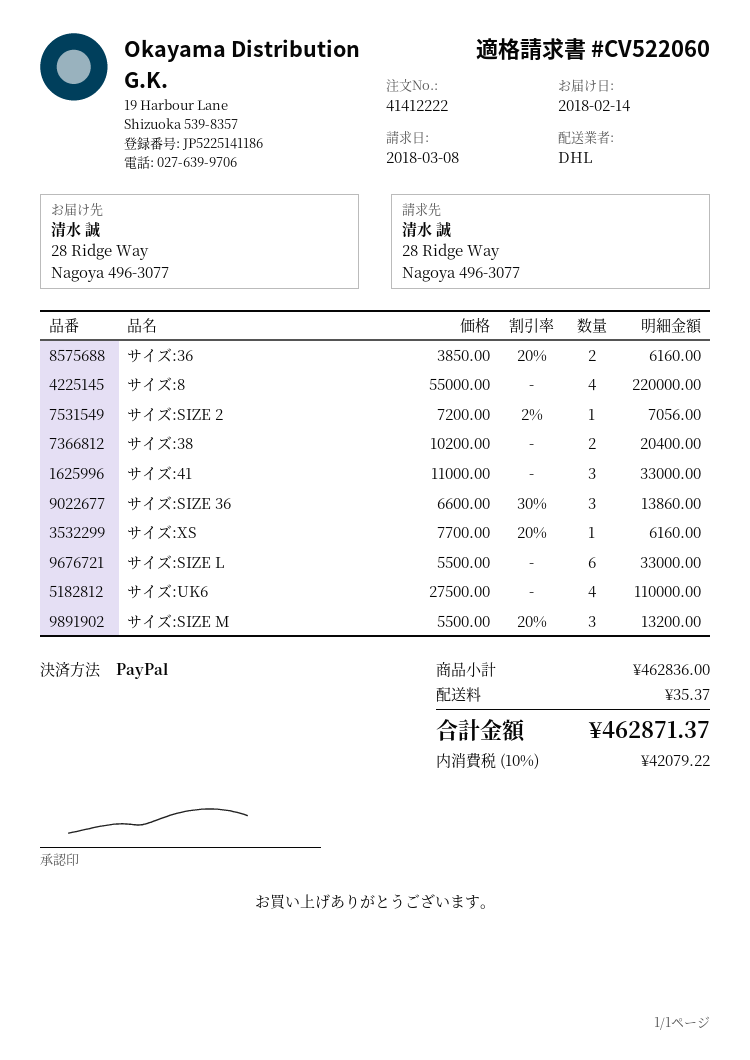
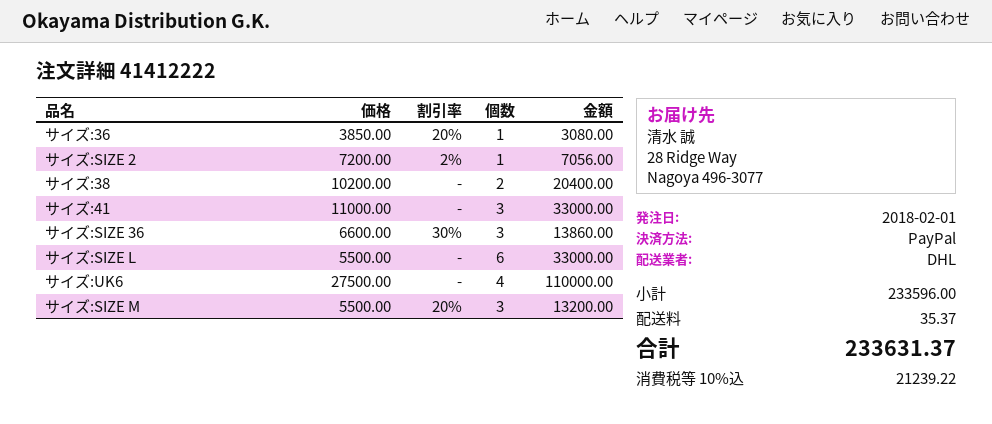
サイズ:36: 2 x 3850.00 - 20% = 6160.00 -> 1 x 3850.00 - 20% = 3080.00
サイズ:8: 4 x 55000.00 = 220000.00 -> none
サイズ:XS: 1 x 7700.00 - 20% = 6160.00 -> none
subtotal: 462836.00 -> 233596.00
tax: 10% = 42079.22 -> 10% = 21239.22
total: 462871.37 -> 233631.37

